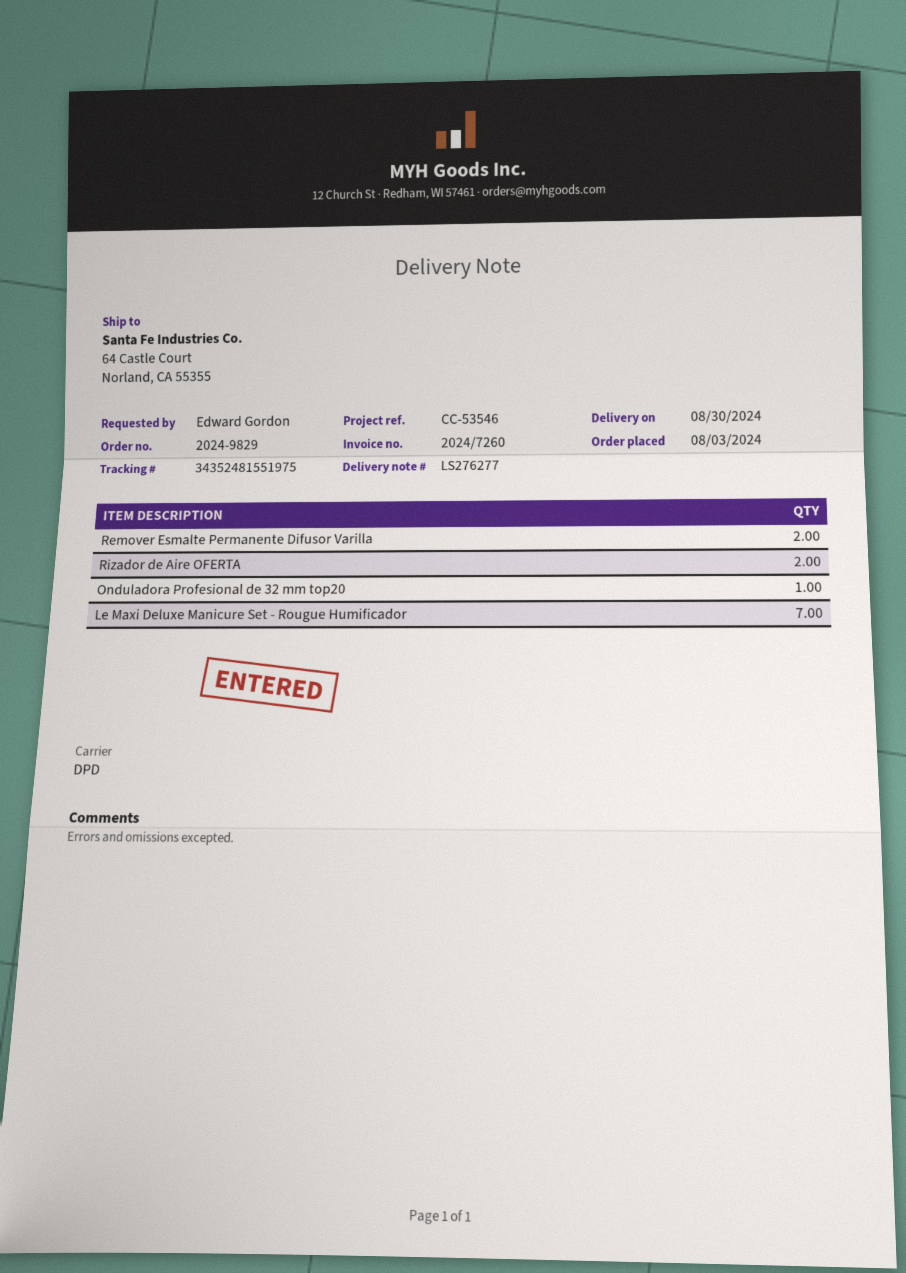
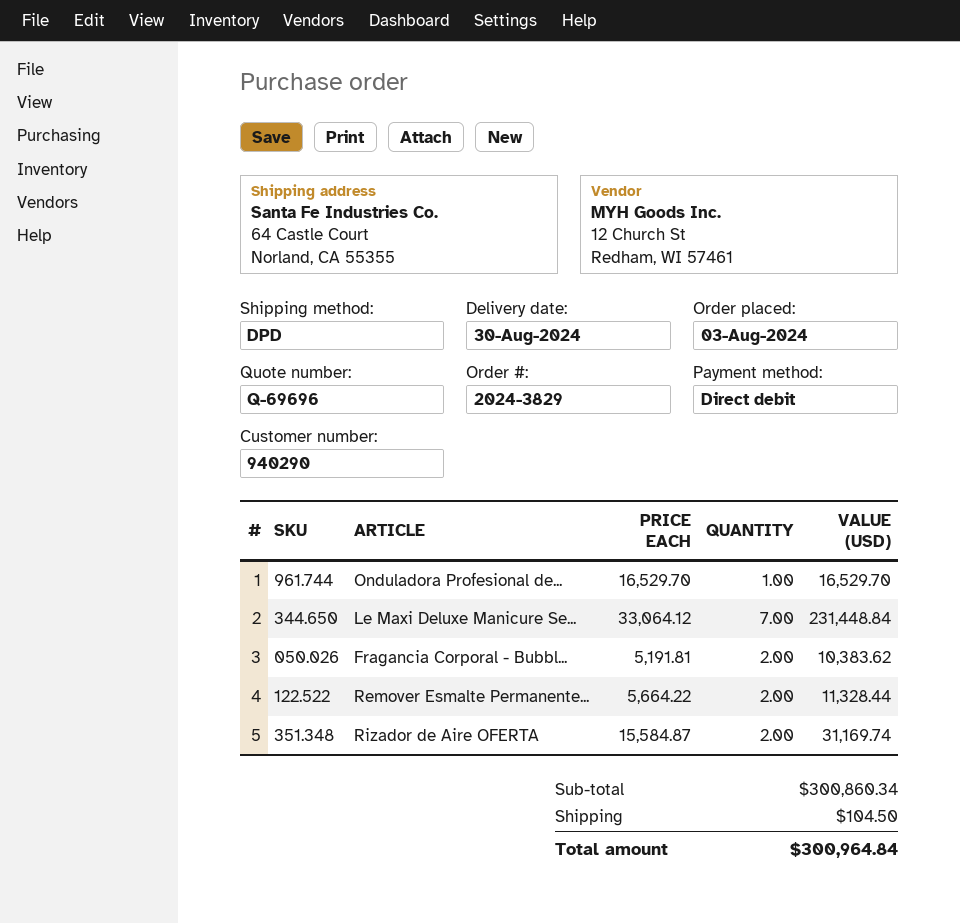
order number: 2024-9829 -> 2024-3829
Fragancia Corporal - Bubbl...: none -> 2

